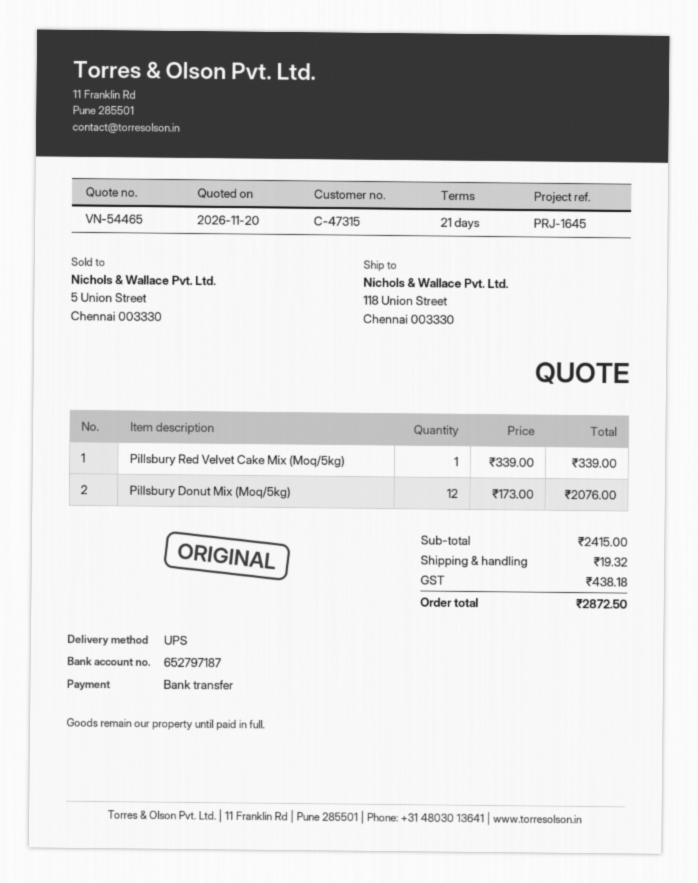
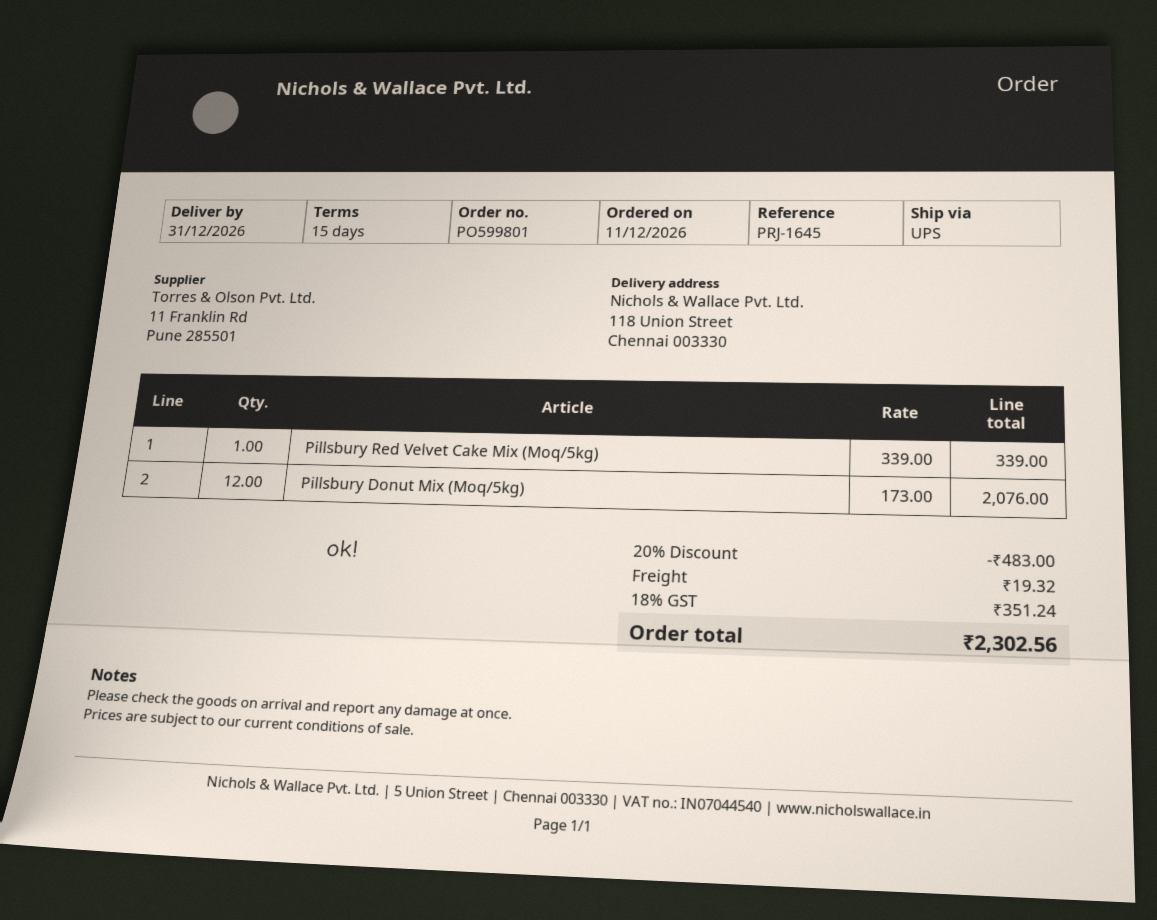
payment terms: 21 days -> 15 days
discount: none -> 20% = 483.00
tax: 438.18 -> 351.24
total: 2872.50 -> 2302.56

